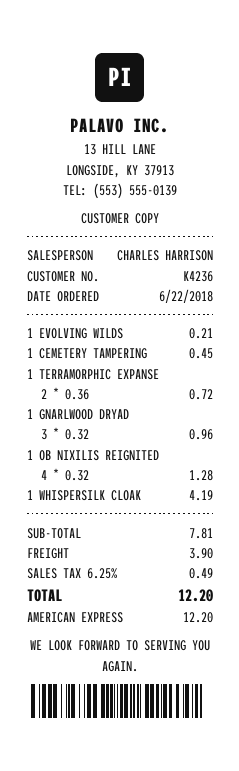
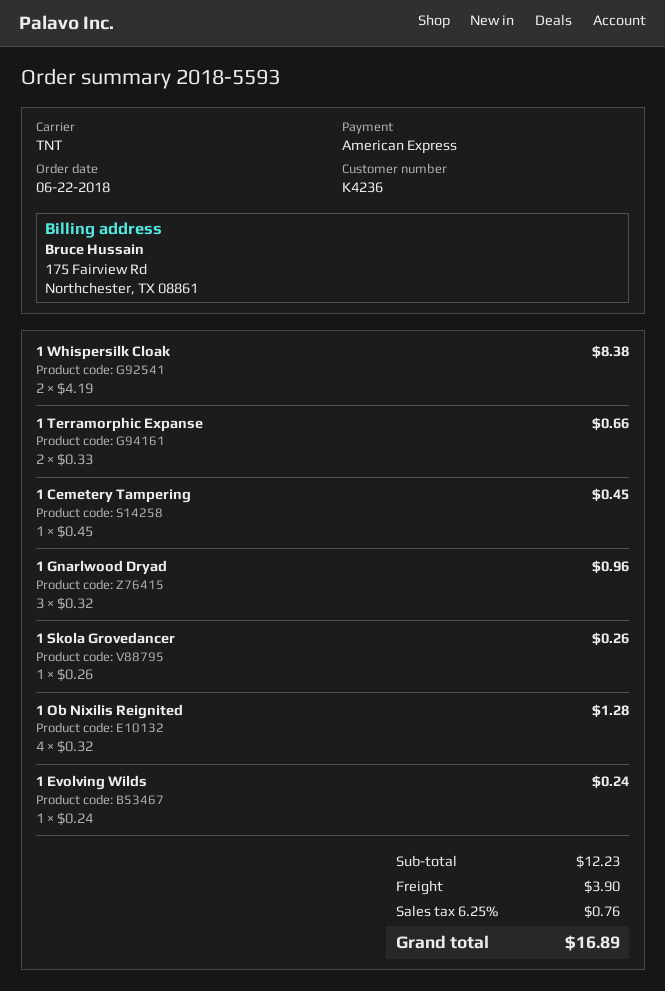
1 EVOLVING WILDS: 1 x 0.21 = 0.21 -> 1 x 0.24 = 0.24
1 TERRAMORPHIC EXPANSE: 2 x 0.36 = 0.72 -> 2 x 0.33 = 0.66
1 WHISPERSILK CLOAK: 1 x 4.19 = 4.19 -> 2 x 4.19 = 8.38
1 Skola Grovedancer: none -> 1 x 0.26 = 0.26
subtotal: 7.81 -> 12.23
tax: 6.25% = 0.49 -> 6.25% = 0.76
total: 12.20 -> 16.89

